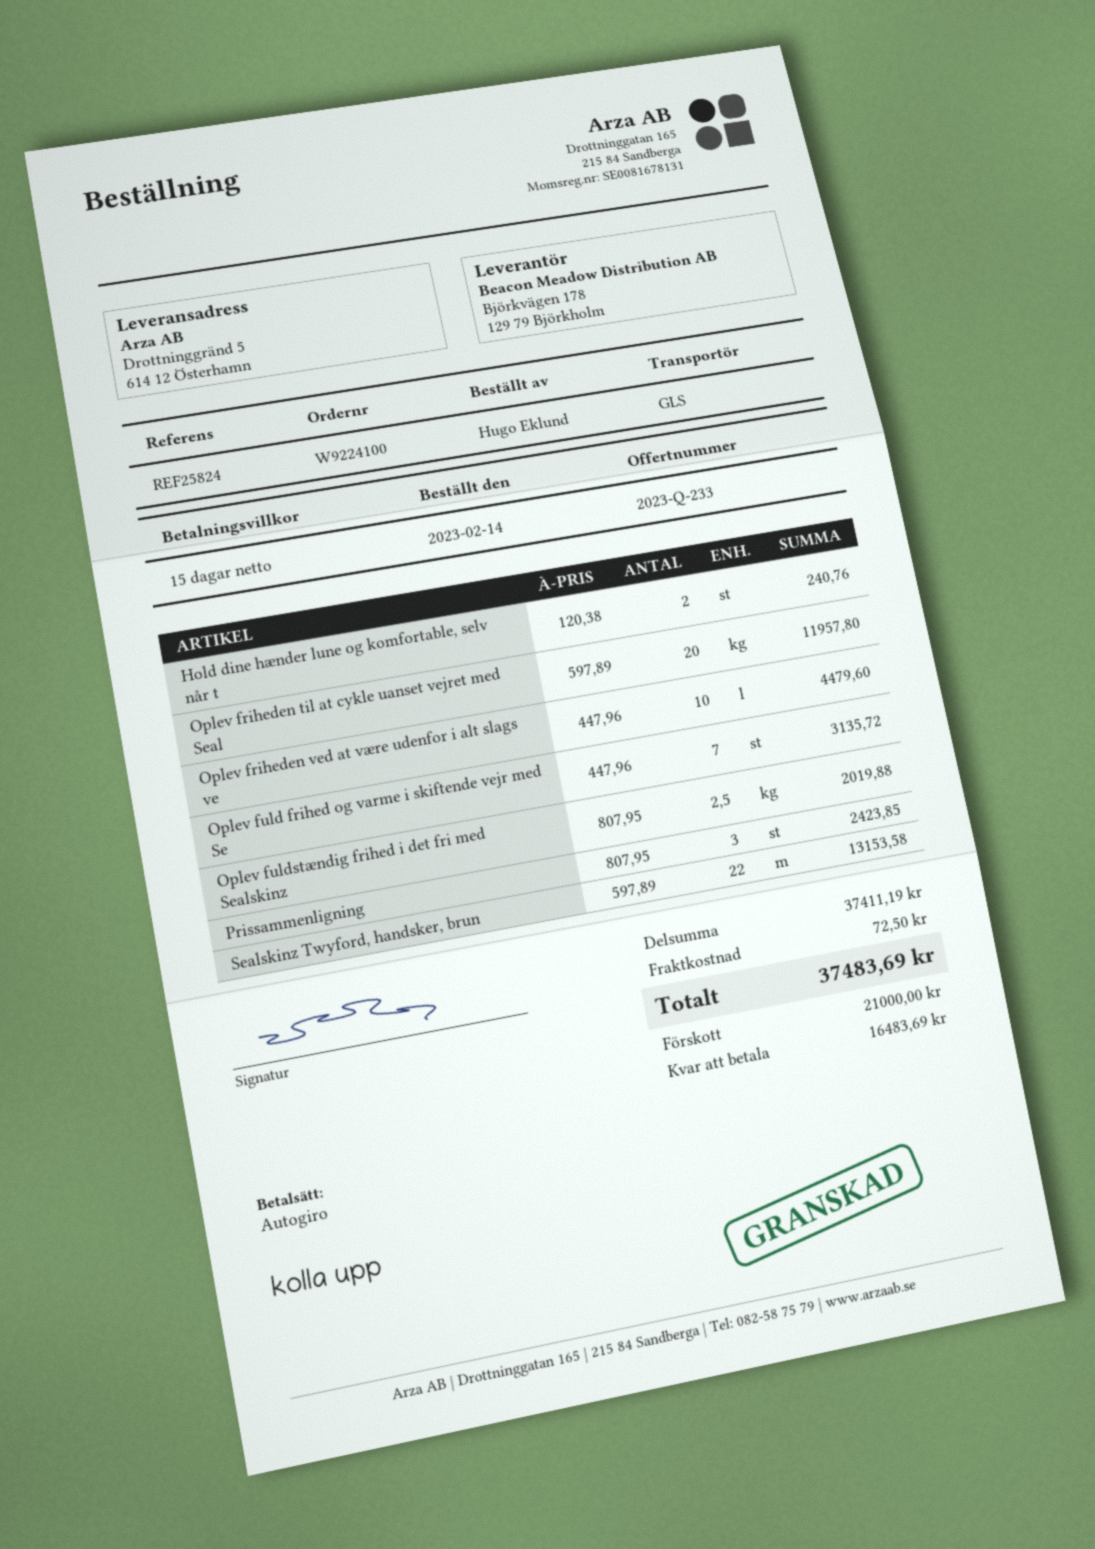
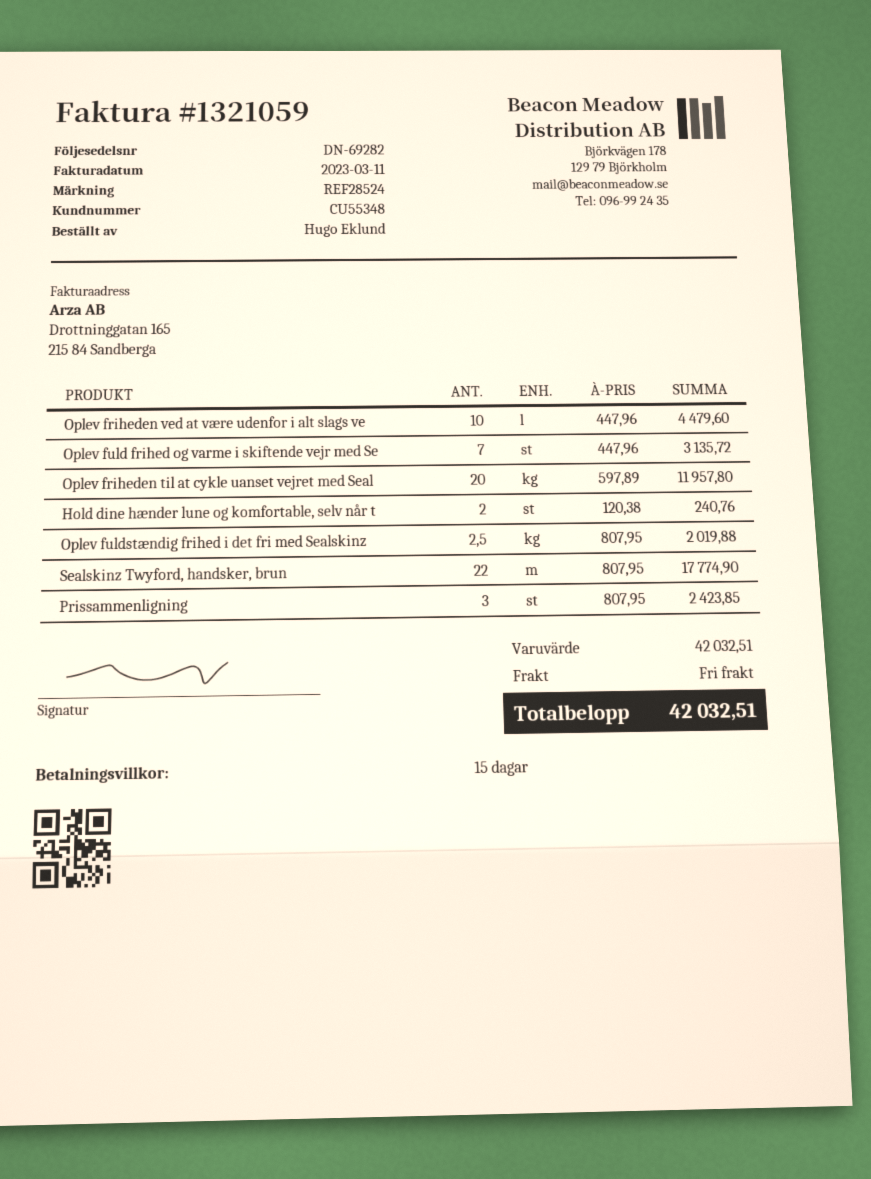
reference: REF25824 -> REF28524
Sealskinz Twyford, handsker, brun: 22 x 597.89 = 13153.58 -> 22 x 807.95 = 17774.90
subtotal: 37411.19 -> 42032.51
shipping: 72.50 -> 0.00
total: 37483.69 -> 42032.51

